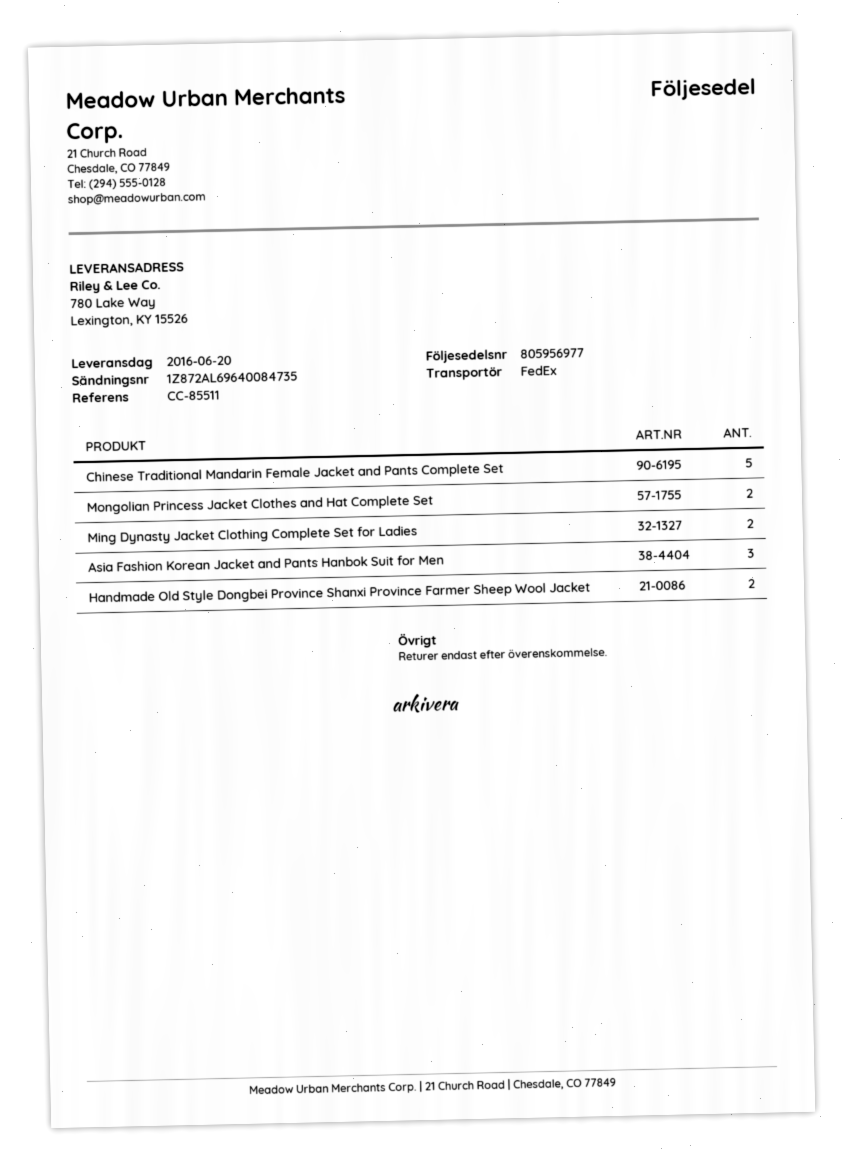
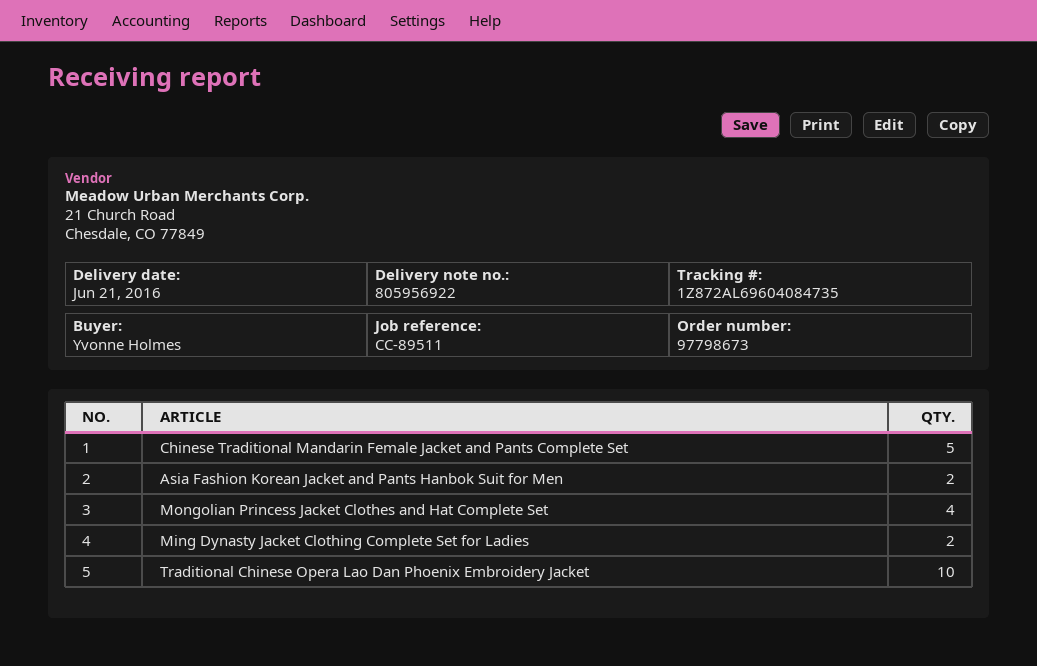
delivery note number: 805956977 -> 805956922
delivery date: 2016-06-20 -> 2016-06-21
reference: CC-85511 -> CC-89511
tracking number: 1Z872AL69640084735 -> 1Z872AL69604084735
Mongolian Princess Jacket Clothes and Hat Complete Set: 2 -> 4
Asia Fashion Korean Jacket and Pants Hanbok Suit for Men: 3 -> 2
Handmade Old Style Dongbei Province Shanxi Province Farmer Sheep Wool Jacket: 2 -> none
Traditional Chinese Opera Lao Dan Phoenix Embroidery Jacket: none -> 10

